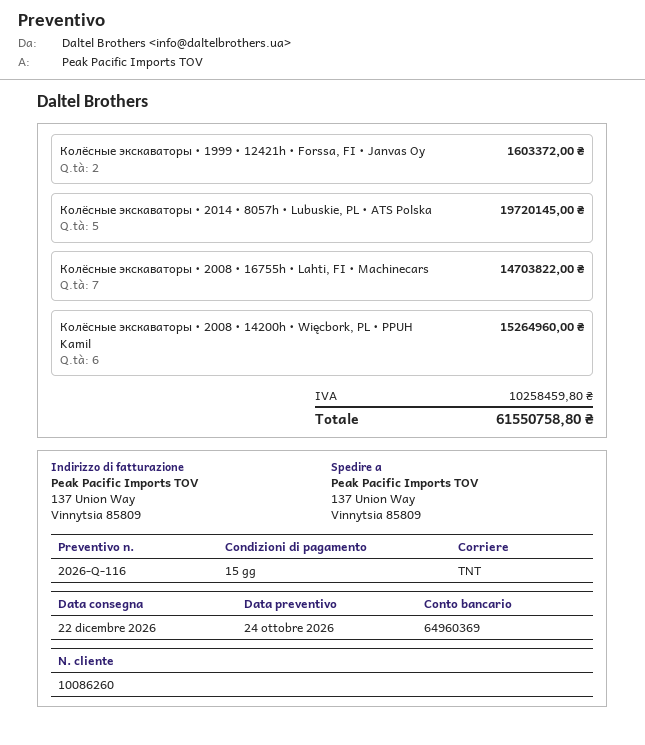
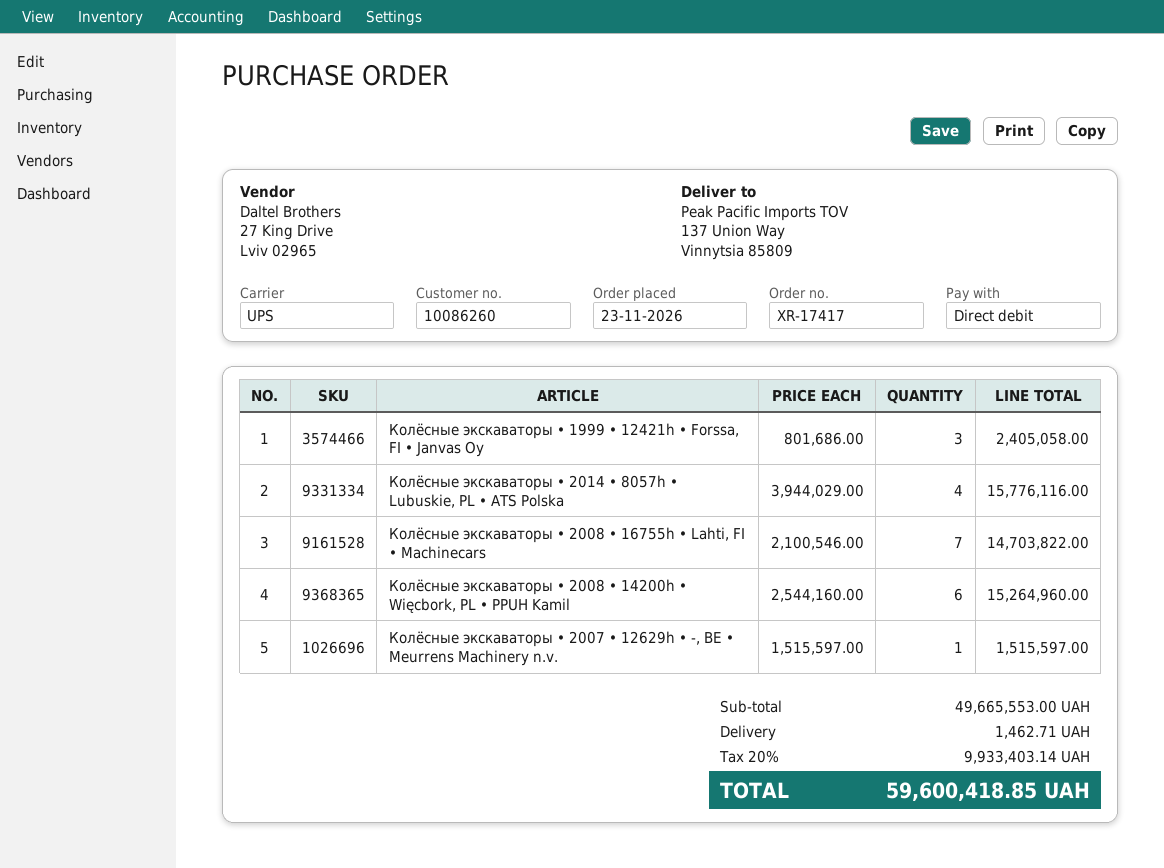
shipping method: TNT -> UPS
Колёсные экскаваторы • 1999 • 12421h • Forssa, FI • Janvas Oy: 2 for 1603372.00 -> 3 for 2405058.00
Колёсные экскаваторы • 2014 • 8057h • Lubuskie, PL • ATS Polska: 5 for 19720145.00 -> 4 for 15776116.00
Колёсные экскаваторы • 2007 • 12629h • -, BE • Meurrens Machinery n.v.: none -> 1 for 1515597.00
shipping: none -> 1462.71
tax: 10258459.80 -> 9933403.14
total: 61550758.80 -> 59600418.85

